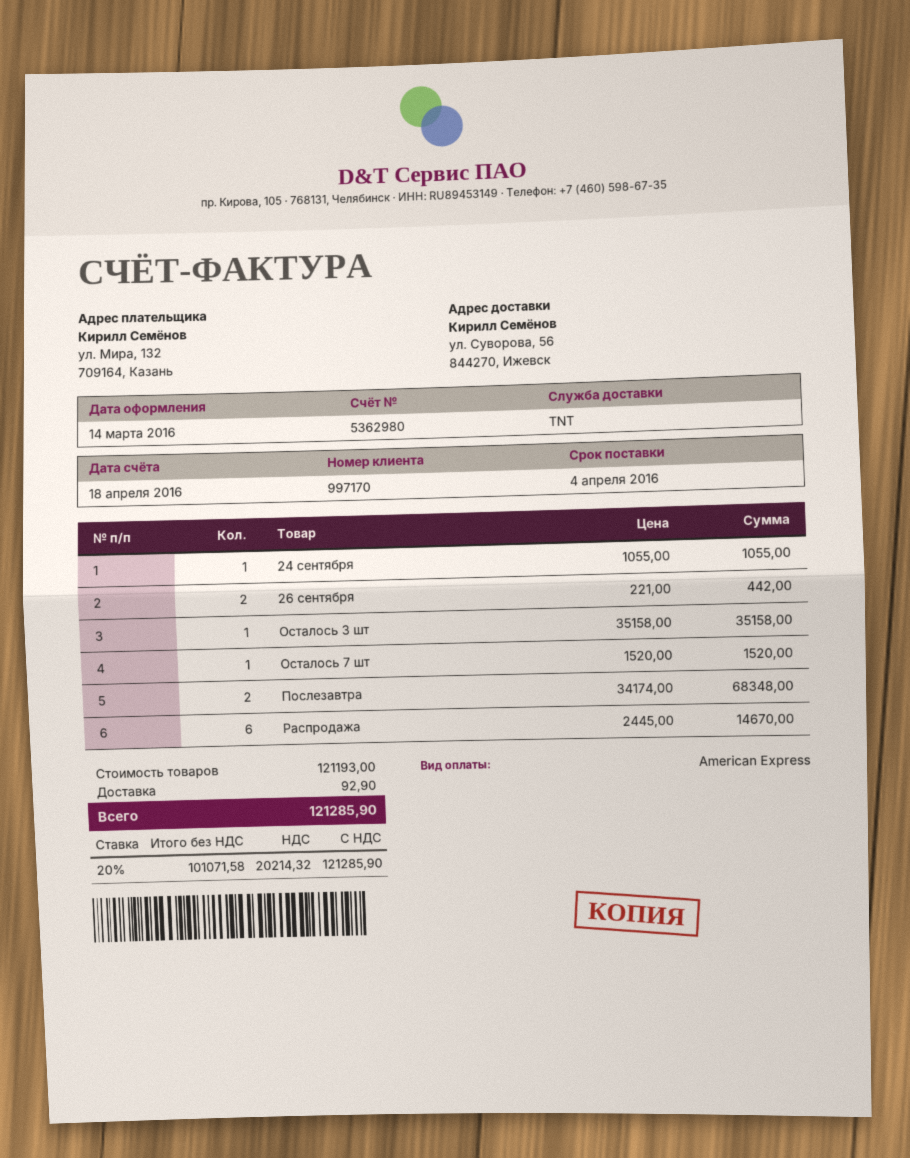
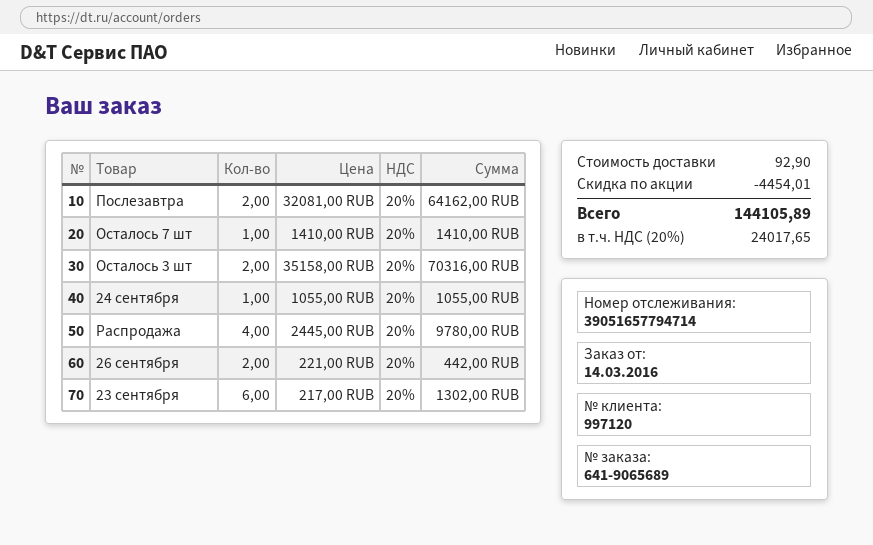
customer number: 997170 -> 997120
Осталось 3 шт: 1 x 35158.00 = 35158.00 -> 2 x 35158.00 = 70316.00
Осталось 7 шт: 1 x 1520.00 = 1520.00 -> 1 x 1410.00 = 1410.00
Послезавтра: 2 x 34174.00 = 68348.00 -> 2 x 32081.00 = 64162.00
Распродажа: 6 x 2445.00 = 14670.00 -> 4 x 2445.00 = 9780.00
23 сентября: none -> 6 x 217.00 = 1302.00
discount: none -> 4454.01
tax: 20% = 20214.32 -> 20% = 24017.65
total: 121285.90 -> 144105.89

